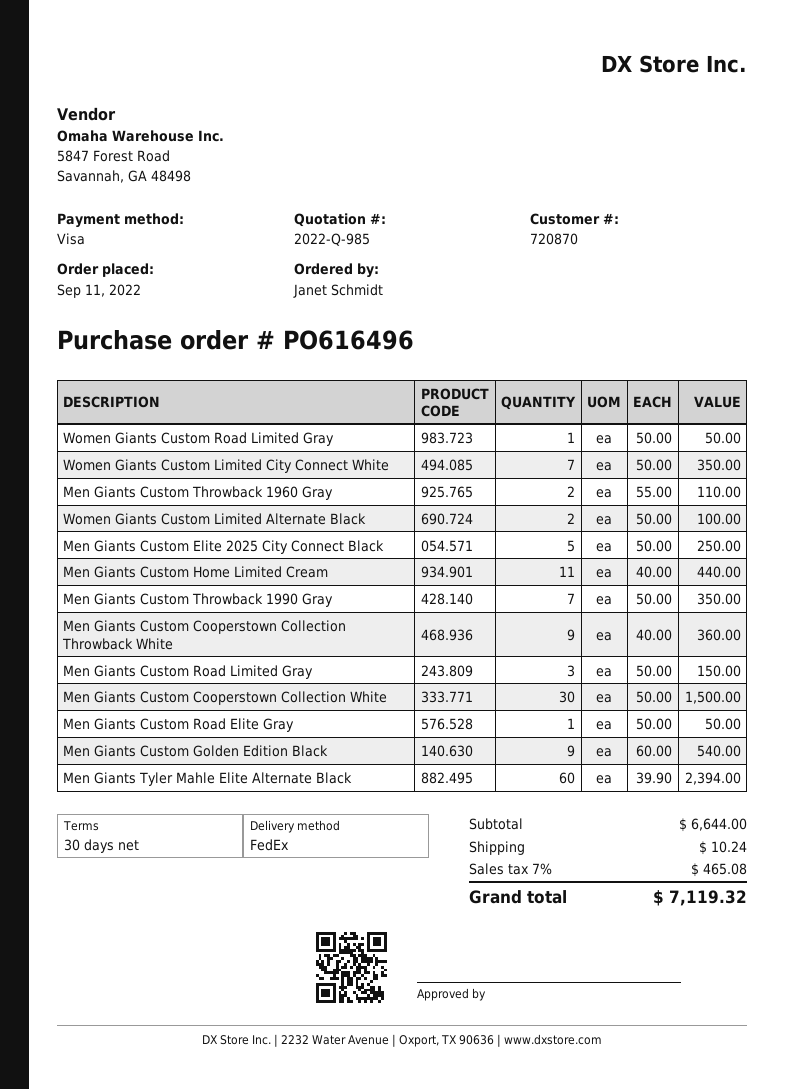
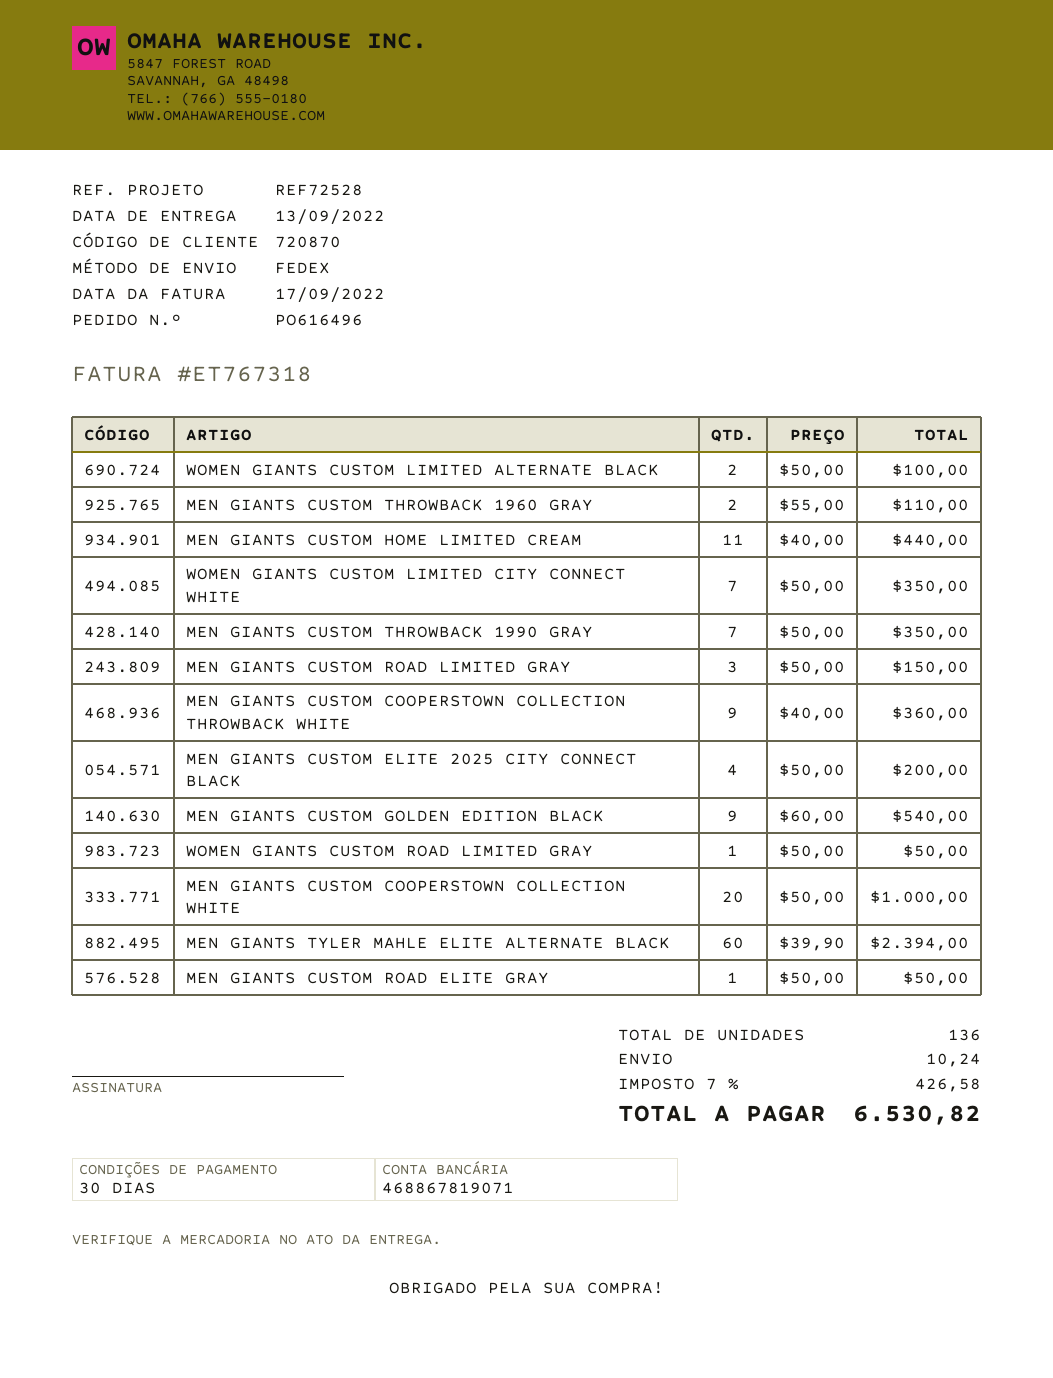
Men Giants Custom Elite 2025 City Connect Black: 5 x 50.00 = 250.00 -> 4 x 50.00 = 200.00
Men Giants Custom Cooperstown Collection White: 30 x 50.00 = 1500.00 -> 20 x 50.00 = 1000.00
tax: 7% = 465.08 -> 7% = 426.58
total: 7119.32 -> 6530.82

